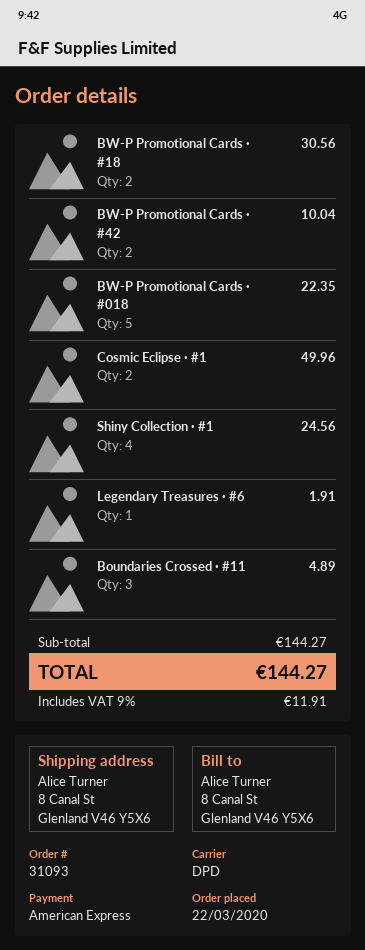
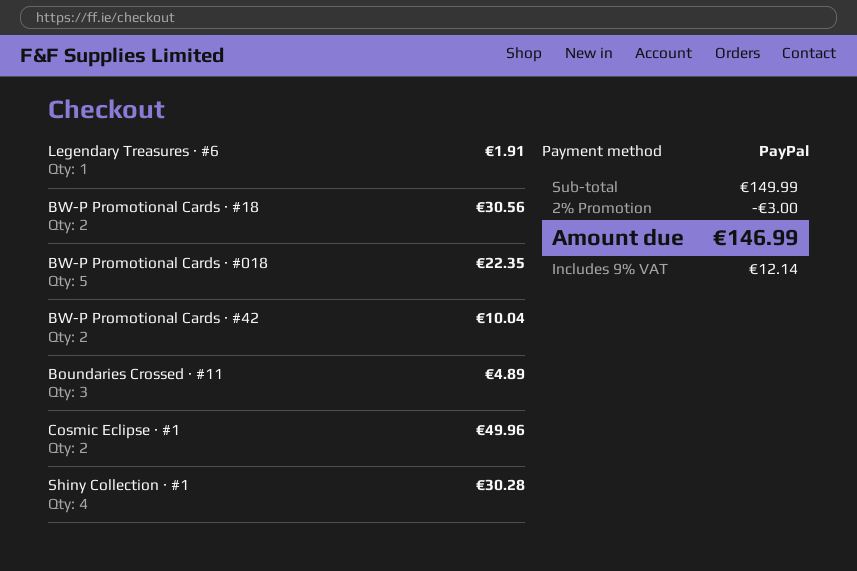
payment method: American Express -> PayPal
Shiny Collection · #1: 4 for 24.56 -> 4 for 30.28
subtotal: 144.27 -> 149.99
discount: none -> 2% = 3.00
tax: 9% = 11.91 -> 9% = 12.14
total: 144.27 -> 146.99

